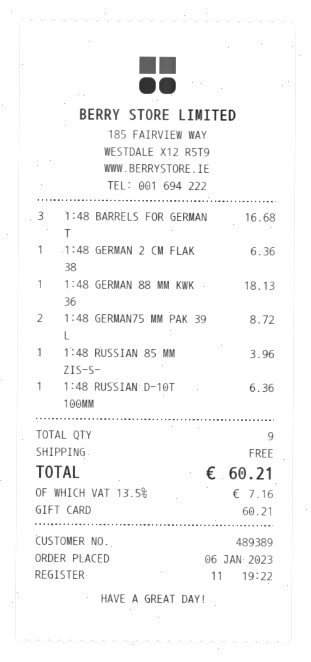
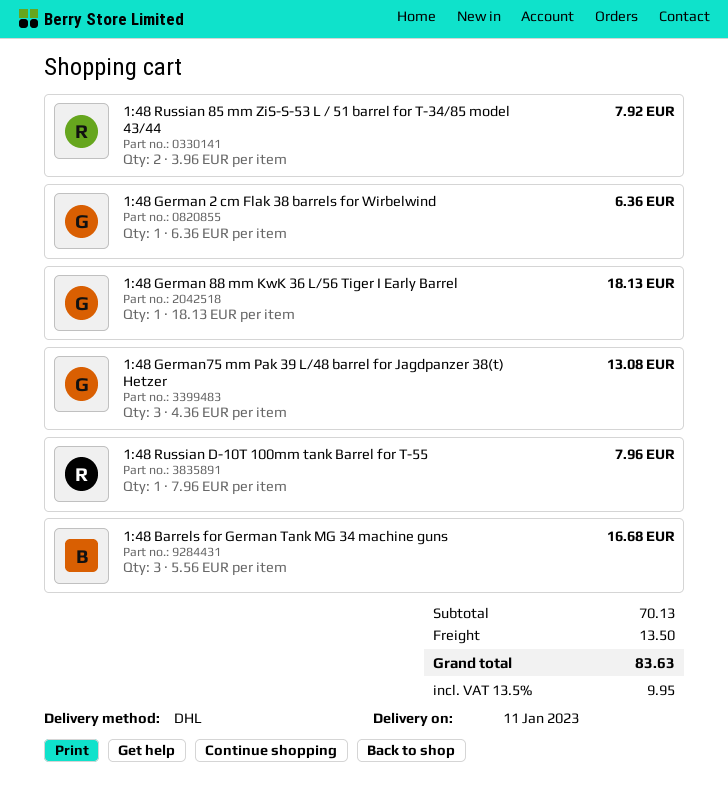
1:48 GERMAN75 MM PAK 39 L: 2 for 8.72 -> 3 for 13.08
1:48 RUSSIAN 85 MM ZIS-S-: 1 for 3.96 -> 2 for 7.92
1:48 RUSSIAN D-10T 100MM: 1 for 6.36 -> 1 for 7.96
shipping: 0.00 -> 13.50
tax: 13.5% = 7.16 -> 13.5% = 9.95
total: 60.21 -> 83.63

